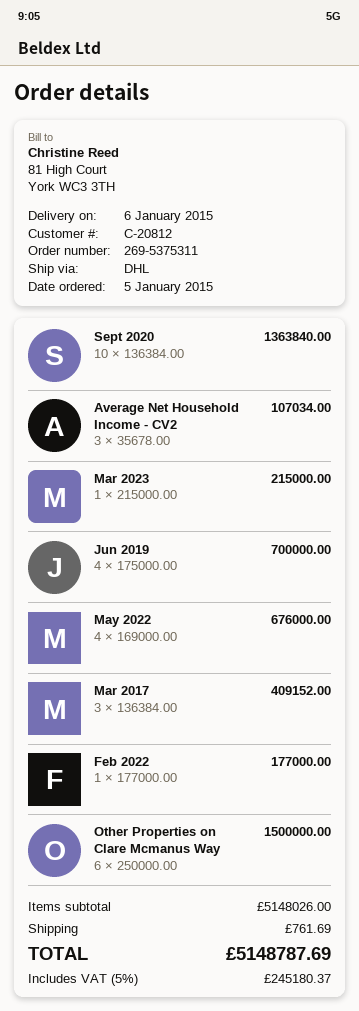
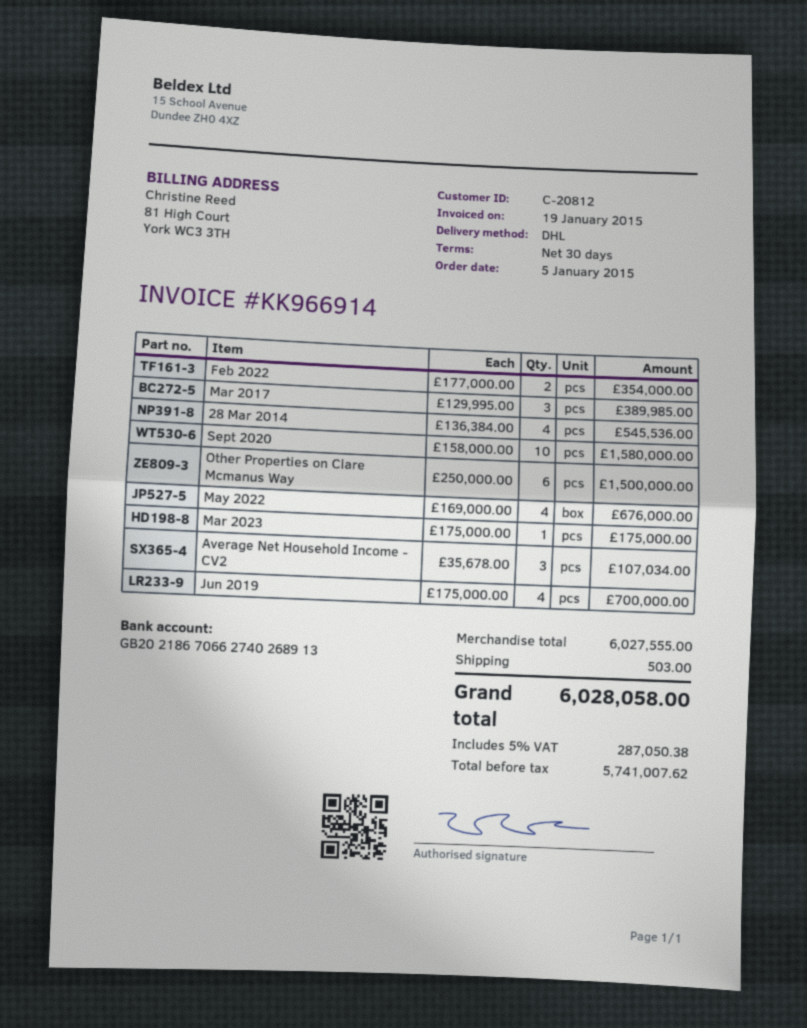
Sept 2020: 10 x 136384.00 = 1363840.00 -> 10 x 158000.00 = 1580000.00
Mar 2023: 1 x 215000.00 = 215000.00 -> 1 x 175000.00 = 175000.00
Mar 2017: 3 x 136384.00 = 409152.00 -> 3 x 129995.00 = 389985.00
Feb 2022: 1 x 177000.00 = 177000.00 -> 2 x 177000.00 = 354000.00
28 Mar 2014: none -> 4 x 136384.00 = 545536.00
subtotal: 5148026.00 -> 6027555.00
shipping: 761.69 -> 503.00
tax: 5% = 245180.37 -> 5% = 287050.38
total: 5148787.69 -> 6028058.00

